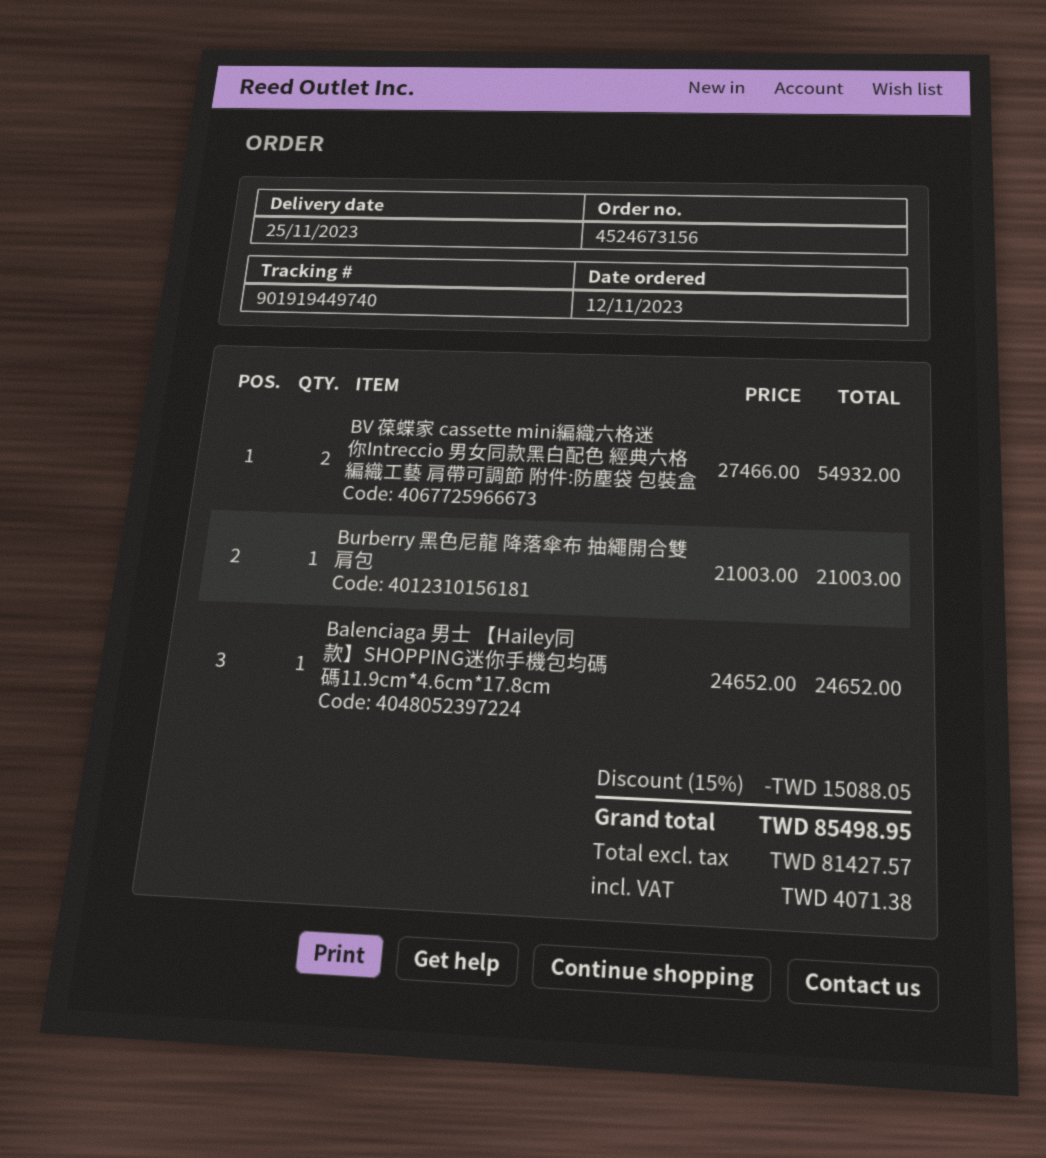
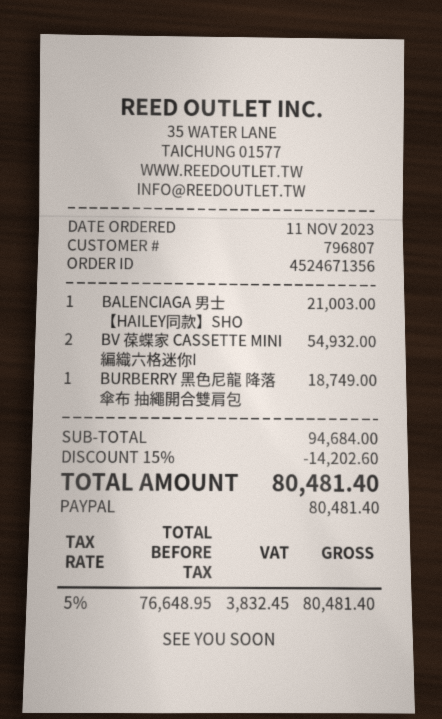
order number: 4524673156 -> 4524671356
order date: 2023-11-12 -> 2023-11-11
Burberry 黑色尼龍 降落傘布 抽繩開合雙肩包: 1 for 21003.00 -> 1 for 18749.00
Balenciaga 男士 【Hailey同款】SHOPPING迷你手機包均碼碼11.9cm*4.6cm*17.8cm: 1 for 24652.00 -> 1 for 21003.00
discount: 15% = 15088.05 -> 15% = 14202.60
net: 81427.57 -> 76648.95
tax: 4071.38 -> 3832.45
total: 85498.95 -> 80481.40

